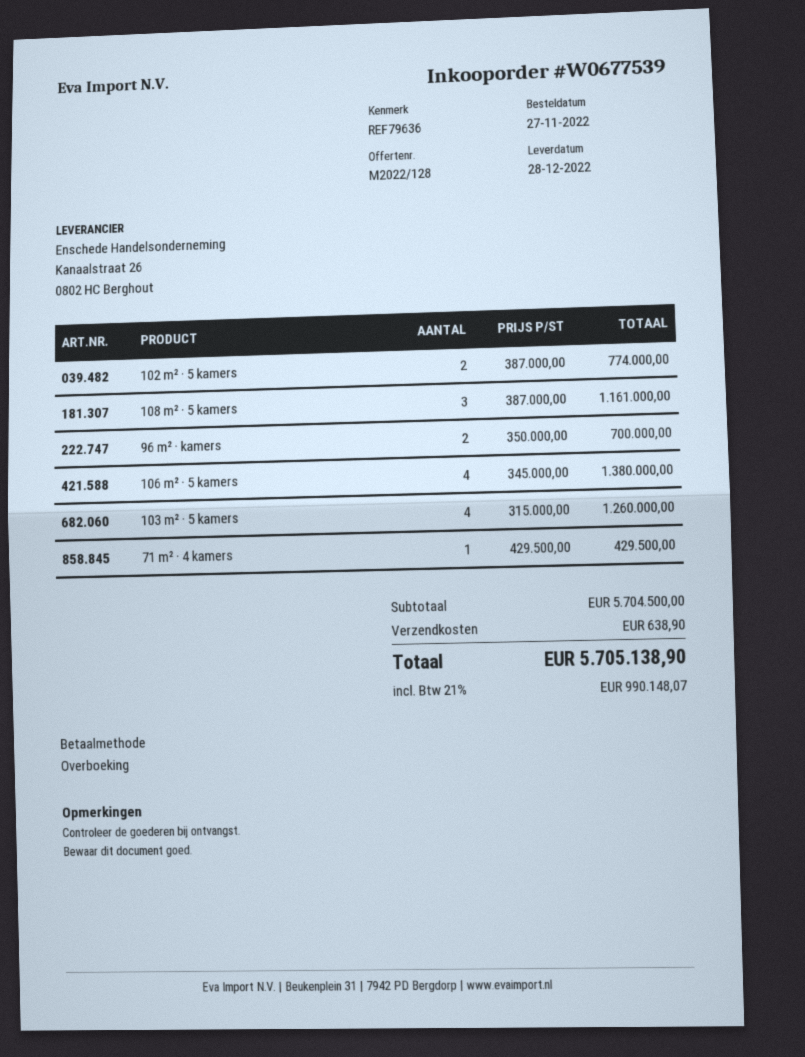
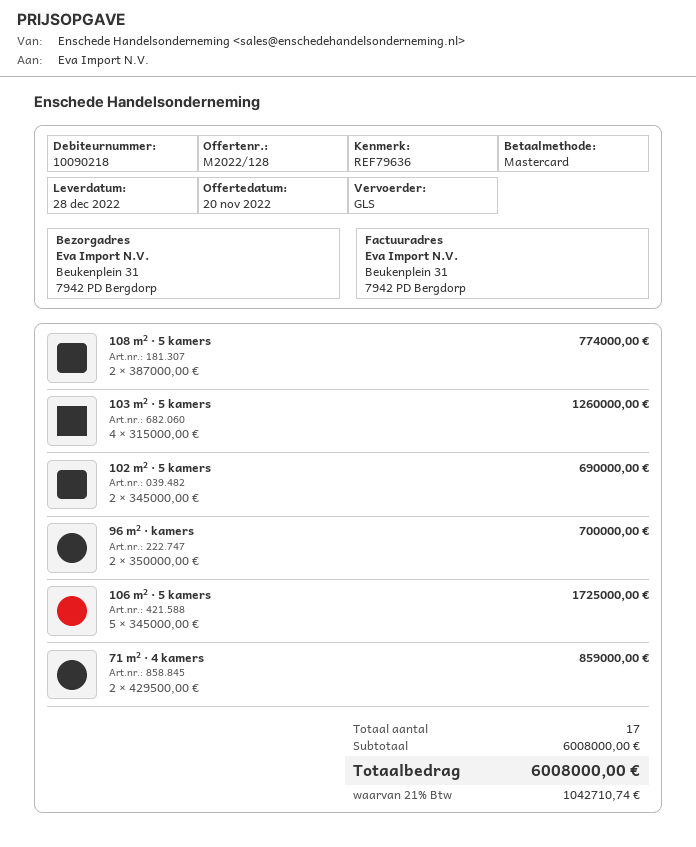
payment method: bank transfer -> Mastercard
102 m² · 5 kamers: 2 x 387000.00 = 774000.00 -> 2 x 345000.00 = 690000.00
108 m² · 5 kamers: 3 x 387000.00 = 1161000.00 -> 2 x 387000.00 = 774000.00
106 m² · 5 kamers: 4 x 345000.00 = 1380000.00 -> 5 x 345000.00 = 1725000.00
71 m² · 4 kamers: 1 x 429500.00 = 429500.00 -> 2 x 429500.00 = 859000.00
subtotal: 5704500.00 -> 6008000.00
shipping: 638.90 -> none
tax: 21% = 990148.07 -> 21% = 1042710.74
total: 5705138.90 -> 6008000.00

